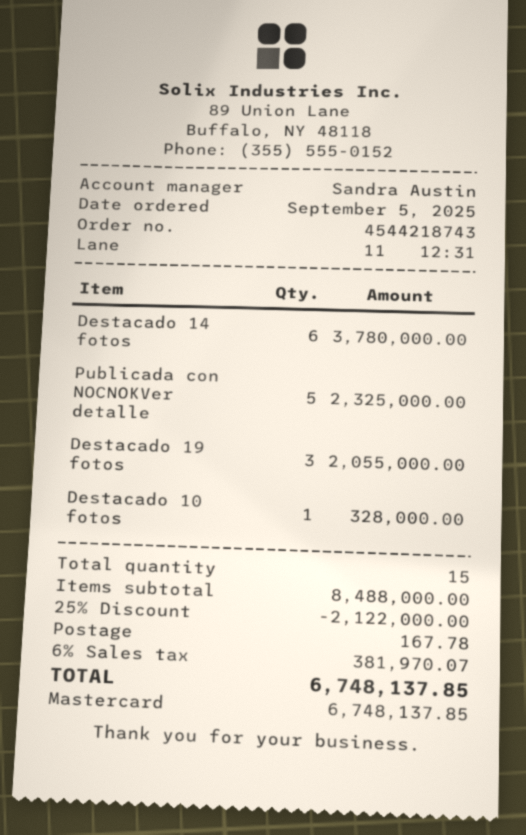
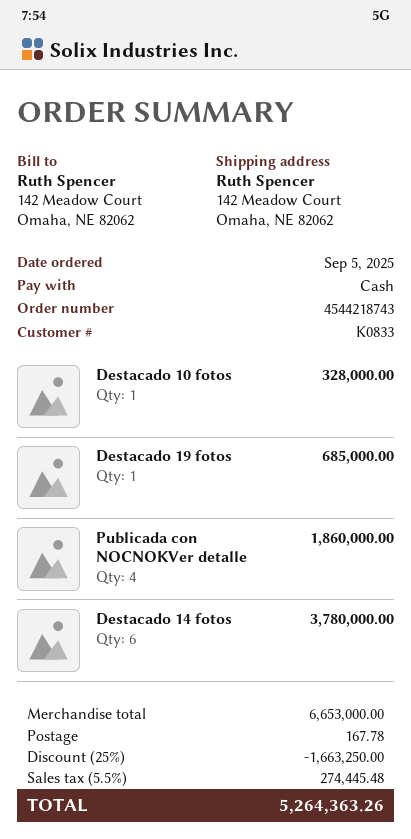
payment method: Mastercard -> cash
Publicada con NOCNOKVer detalle: 5 for 2325000.00 -> 4 for 1860000.00
Destacado 19 fotos: 3 for 2055000.00 -> 1 for 685000.00
subtotal: 8488000.00 -> 6653000.00
discount: 25% = 2122000.00 -> 25% = 1663250.00
tax: 6% = 381970.07 -> 5.5% = 274445.48
total: 6748137.85 -> 5264363.26

